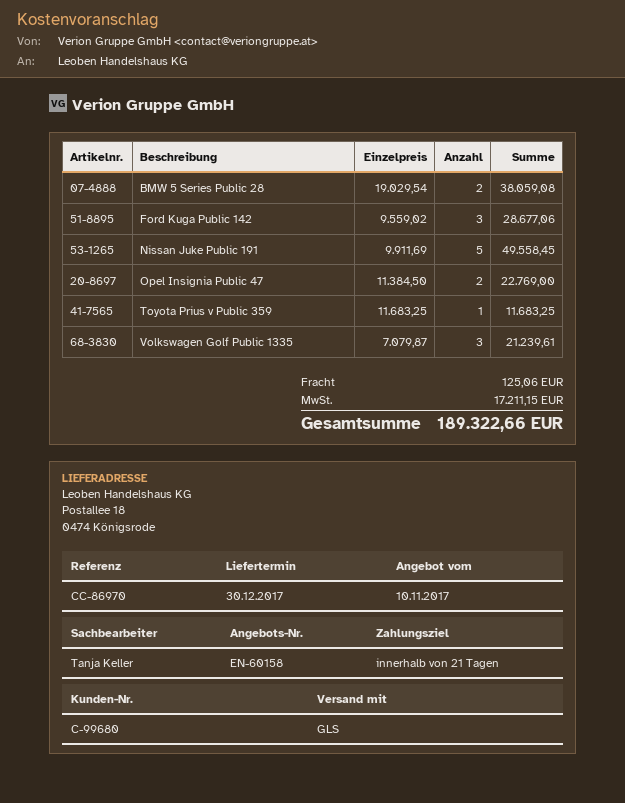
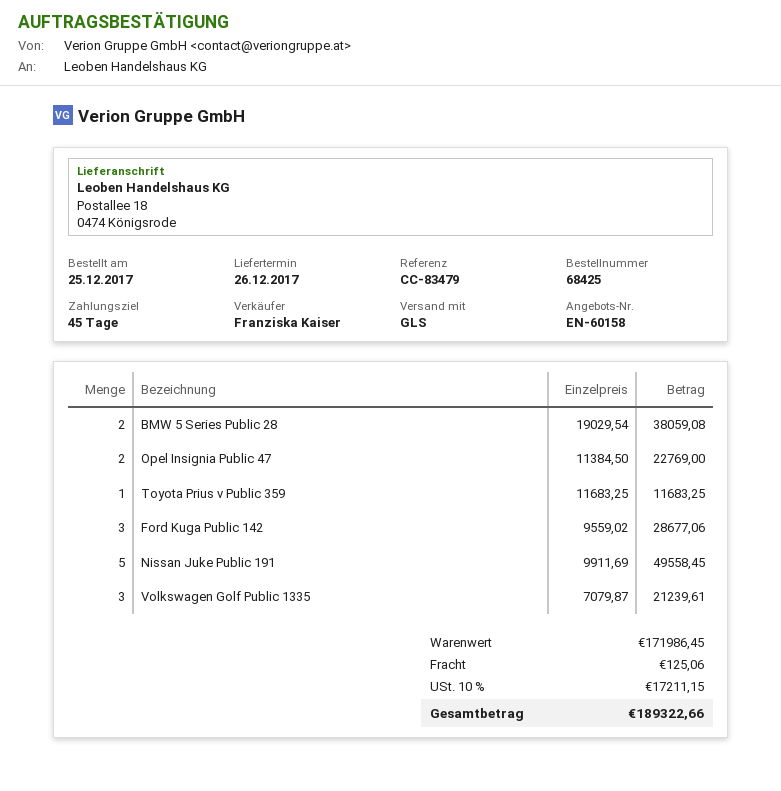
delivery date: 2017-12-30 -> 2017-12-26
payment terms: 21 days -> 45 days
reference: CC-86970 -> CC-83479
sales rep: Tanja Keller -> Franziska Kaiser

